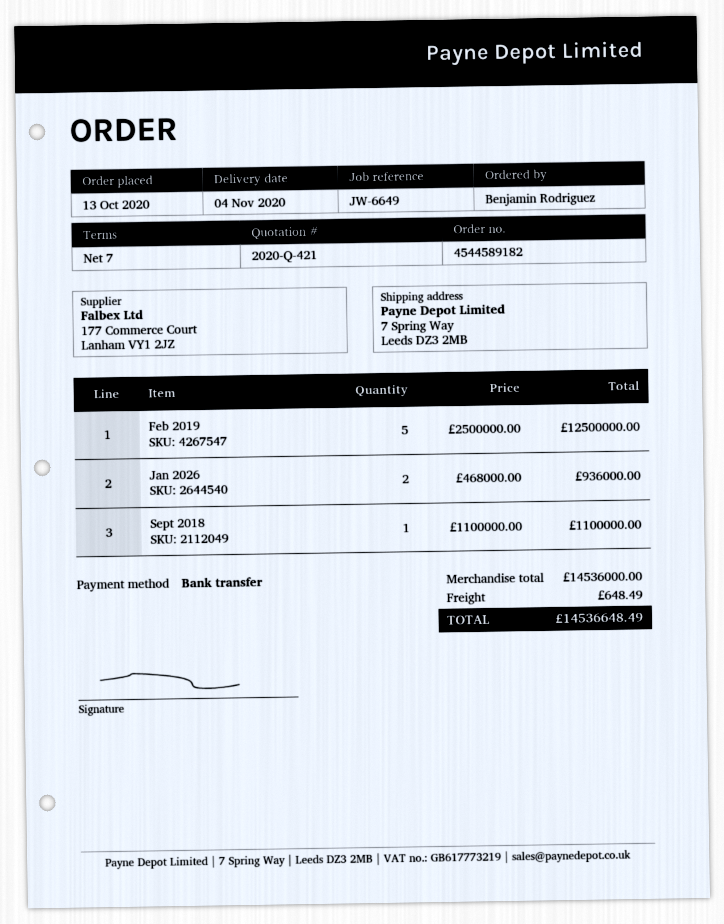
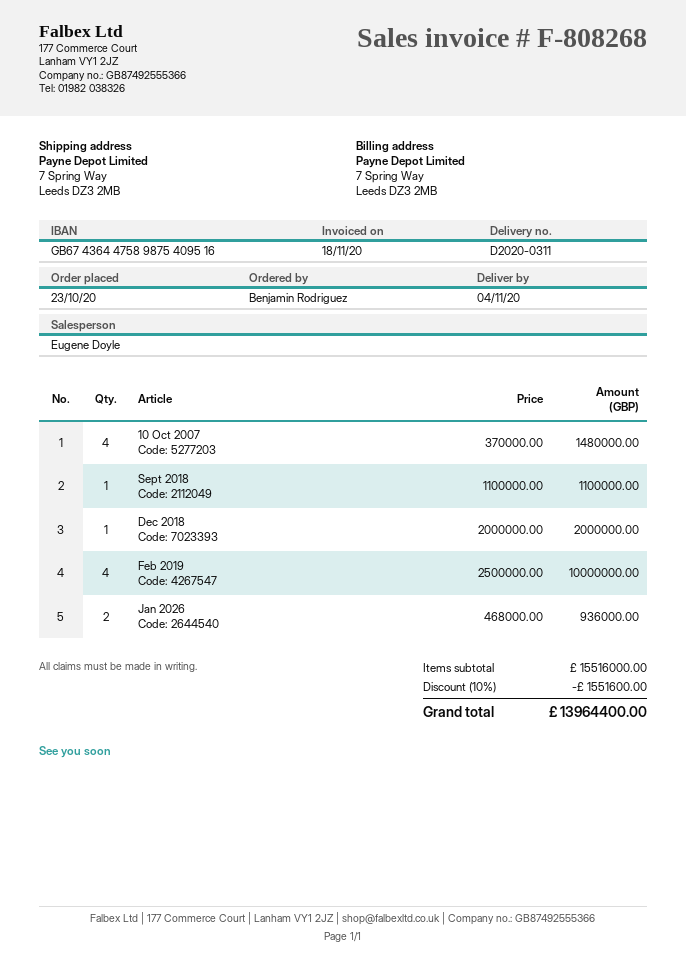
order date: 2020-10-13 -> 2020-10-23
Feb 2019: 5 x 2500000.00 = 12500000.00 -> 4 x 2500000.00 = 10000000.00
10 Oct 2007: none -> 4 x 370000.00 = 1480000.00
Dec 2018: none -> 1 x 2000000.00 = 2000000.00
subtotal: 14536000.00 -> 15516000.00
discount: none -> 10% = 1551600.00
shipping: 648.49 -> none
total: 14536648.49 -> 13964400.00

